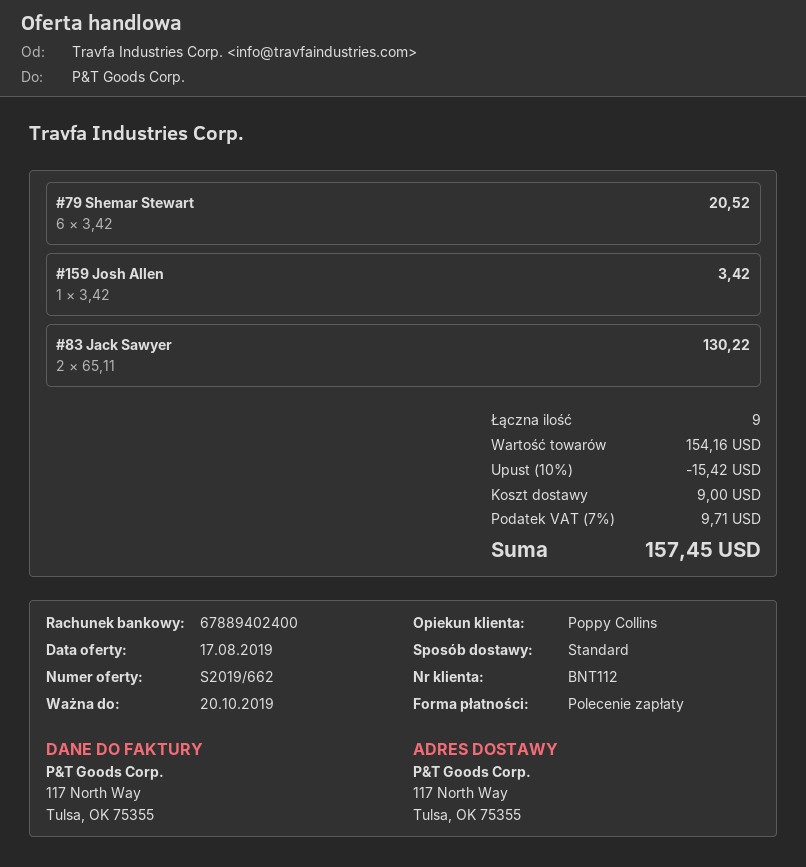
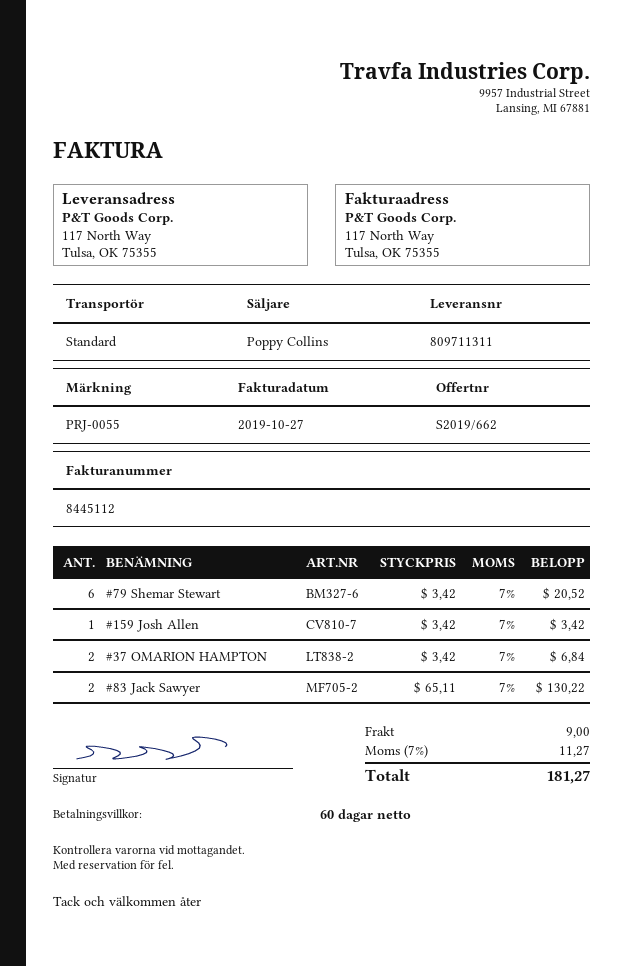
#37 OMARION HAMPTON: none -> 2 x 3.42 = 6.84
discount: 10% = 15.42 -> none
tax: 7% = 9.71 -> 7% = 11.27
total: 157.45 -> 181.27

